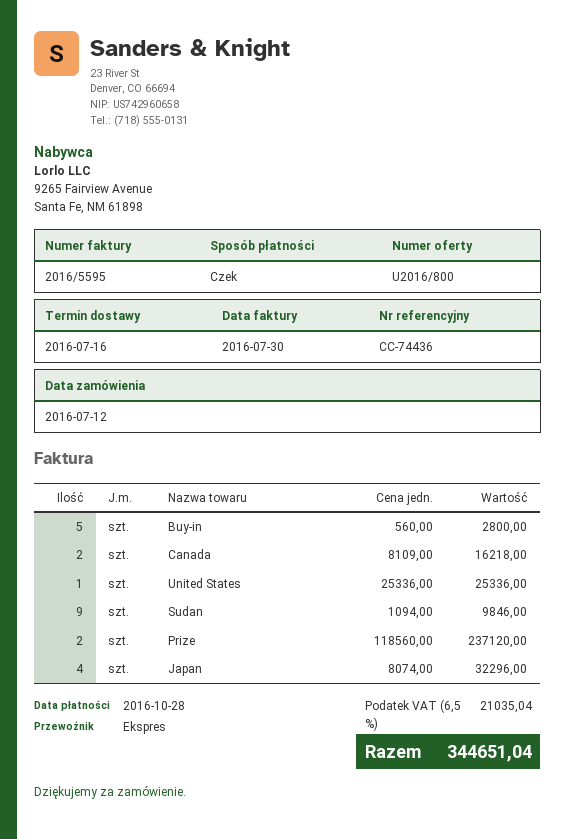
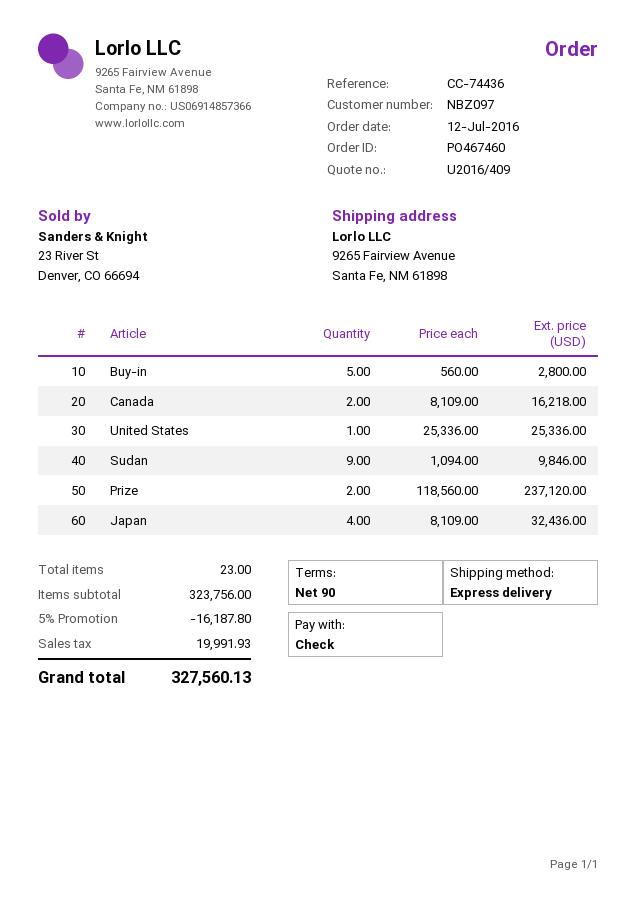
quote number: U2016/800 -> U2016/409
Japan: 4 x 8074.00 = 32296.00 -> 4 x 8109.00 = 32436.00
discount: none -> 5% = 16187.80
tax: 21035.04 -> 19991.93
total: 344651.04 -> 327560.13

